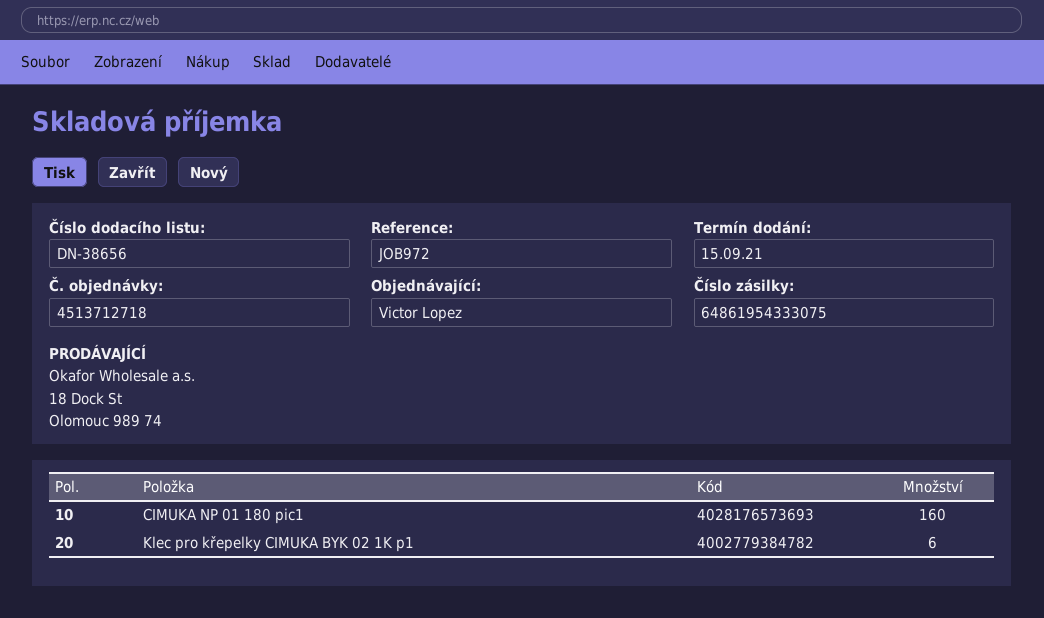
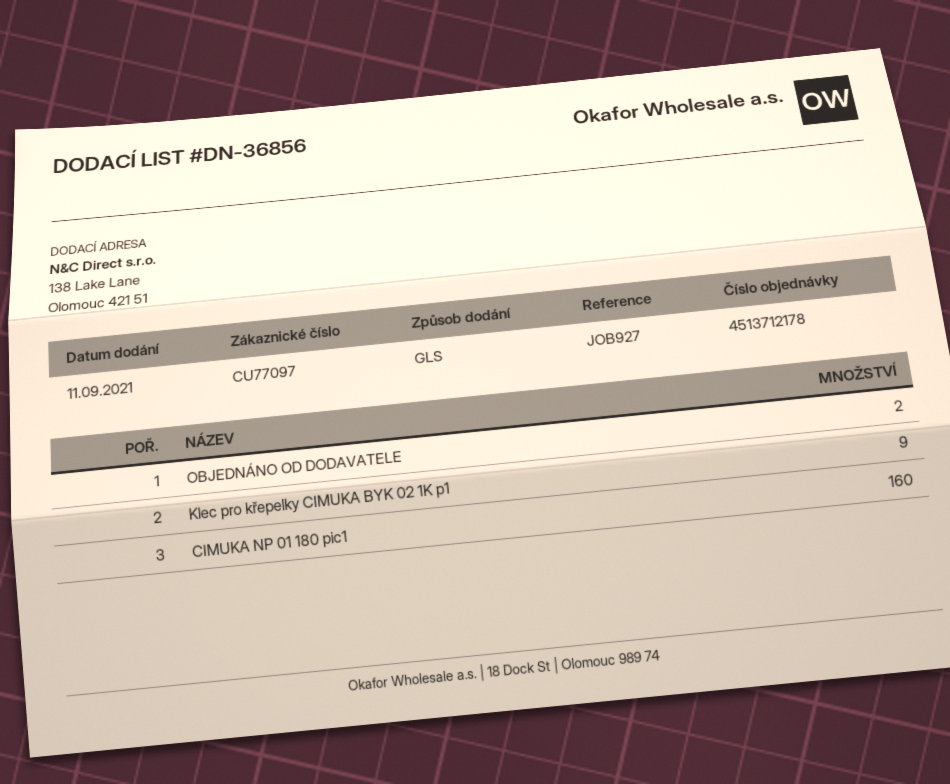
order number: 4513712718 -> 4513712178
delivery note number: DN-38656 -> DN-36856
delivery date: 2021-09-15 -> 2021-09-11
reference: JOB972 -> JOB927
Klec pro křepelky CIMUKA BYK 02 1K p1: 6 -> 9
OBJEDNÁNO OD DODAVATELE: none -> 2

